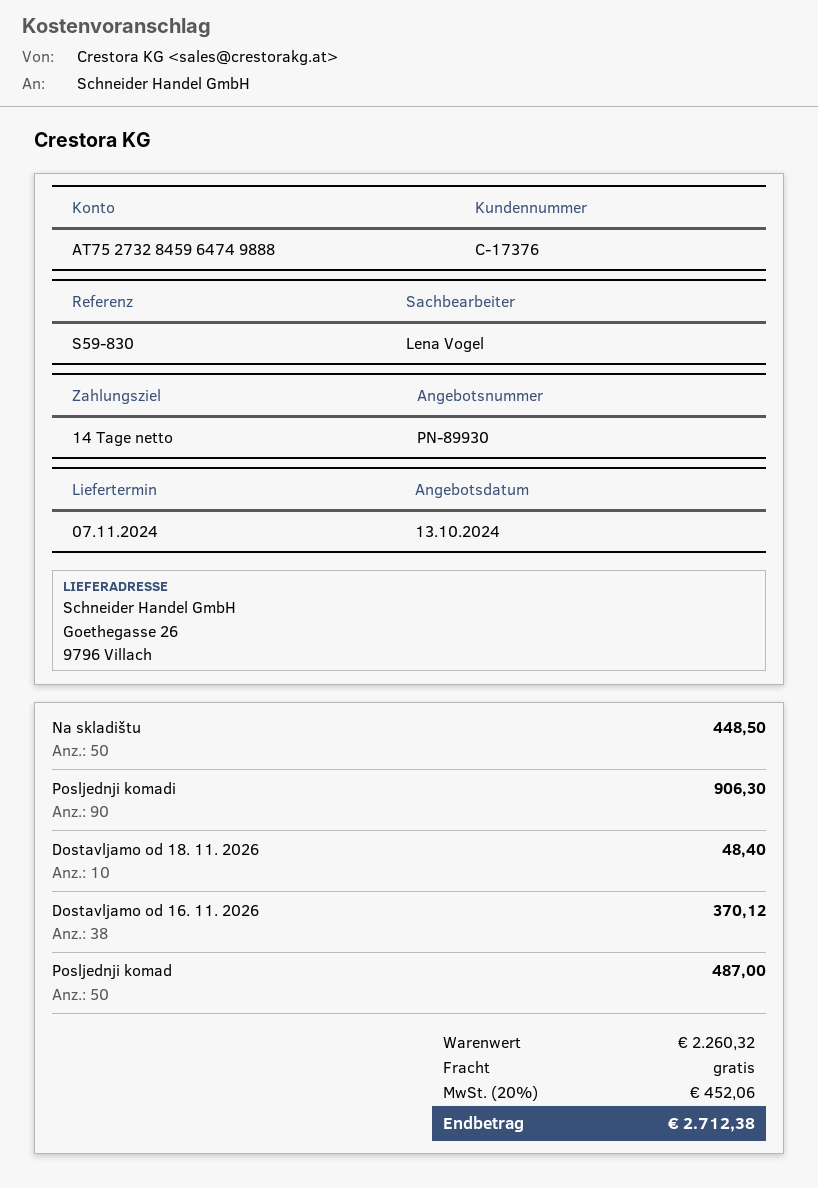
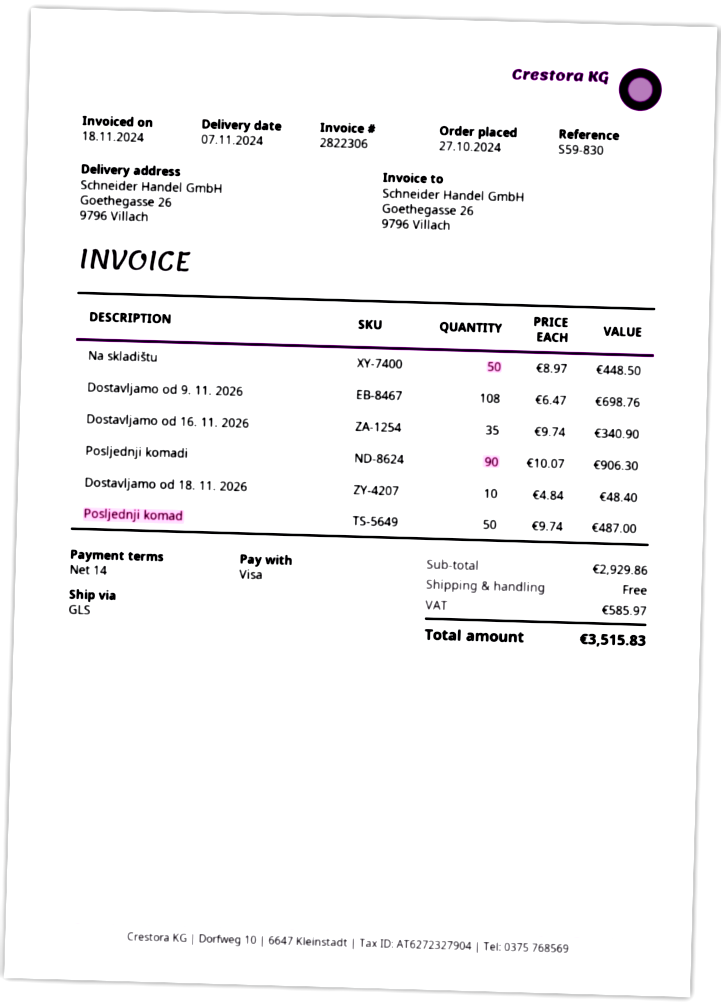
Dostavljamo od 16. 11. 2026: 38 for 370.12 -> 35 for 340.90
Dostavljamo od 9. 11. 2026: none -> 108 for 698.76
subtotal: 2260.32 -> 2929.86
tax: 452.06 -> 585.97
total: 2712.38 -> 3515.83

